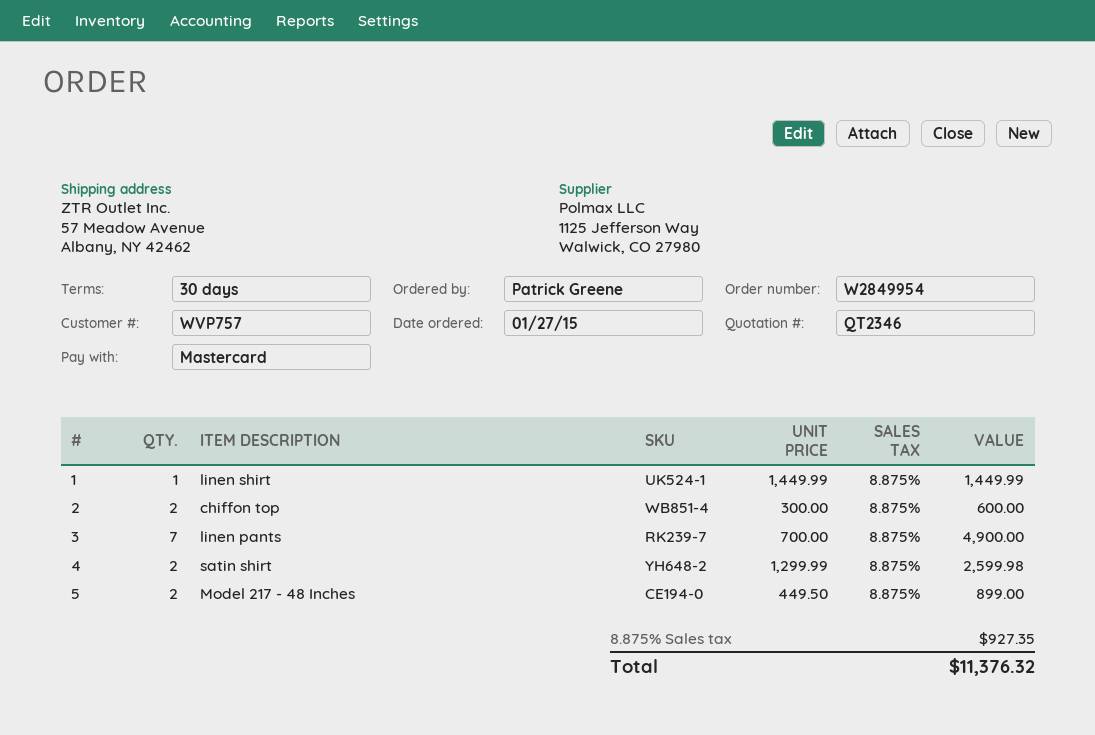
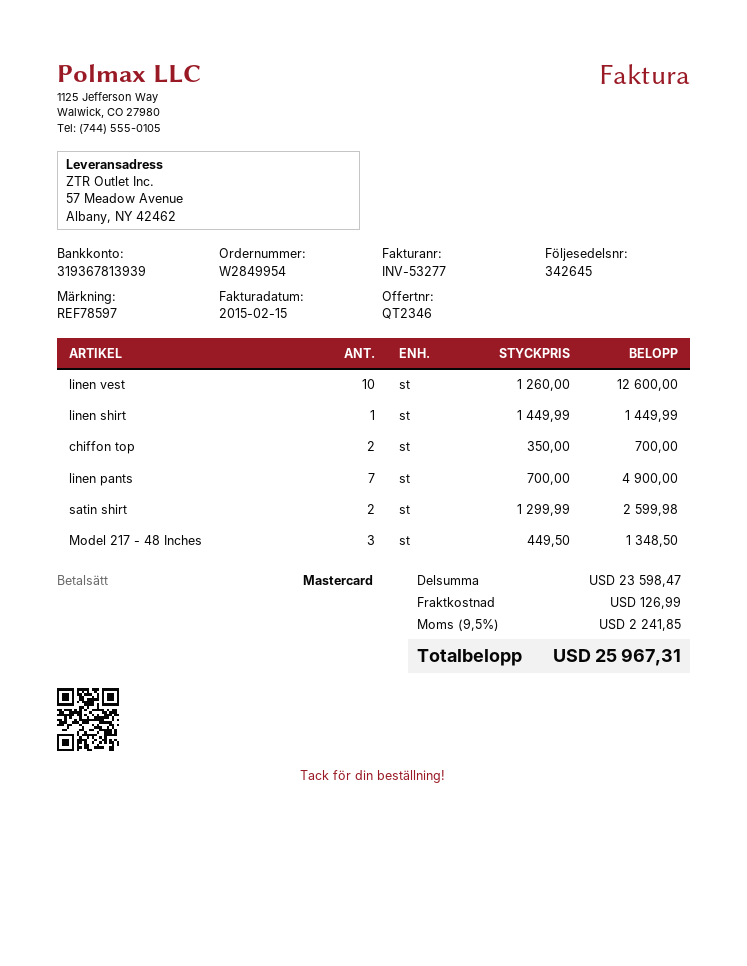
chiffon top: 2 x 300.00 = 600.00 -> 2 x 350.00 = 700.00
Model 217 - 48 Inches: 2 x 449.50 = 899.00 -> 3 x 449.50 = 1348.50
linen vest: none -> 10 x 1260.00 = 12600.00
shipping: none -> 126.99
tax: 8.875% = 927.35 -> 9.5% = 2241.85
total: 11376.32 -> 25967.31

